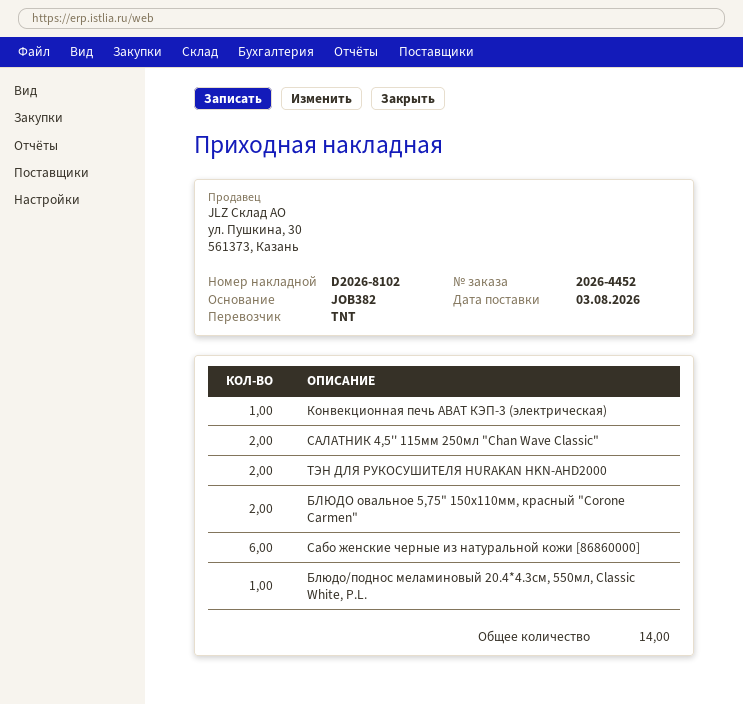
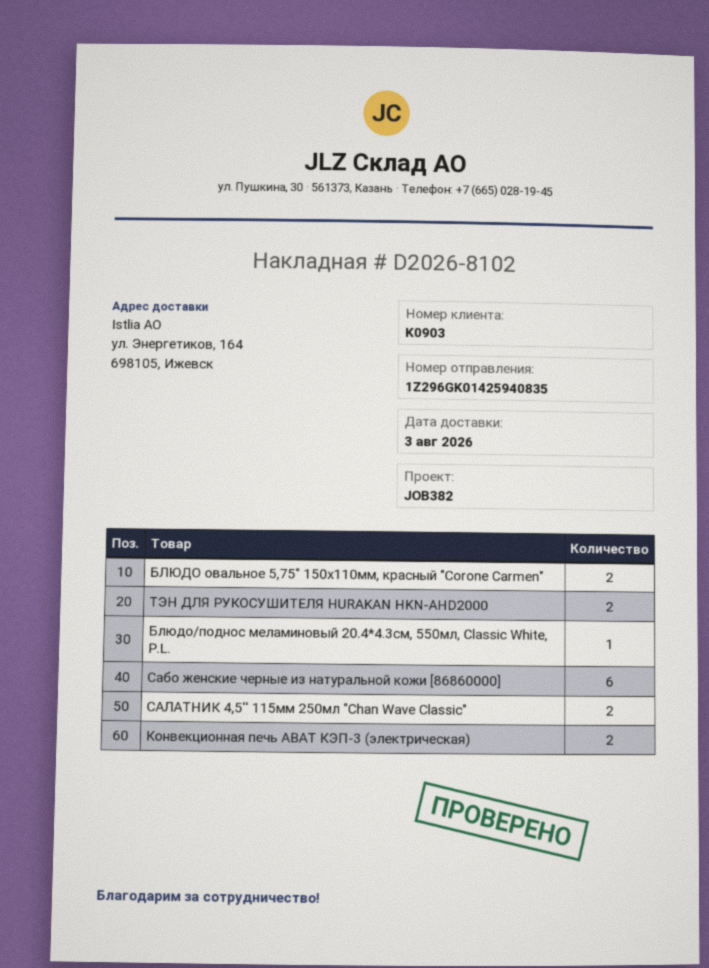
Конвекционная печь ABAT КЭП-3 (электрическая): 1 -> 2

